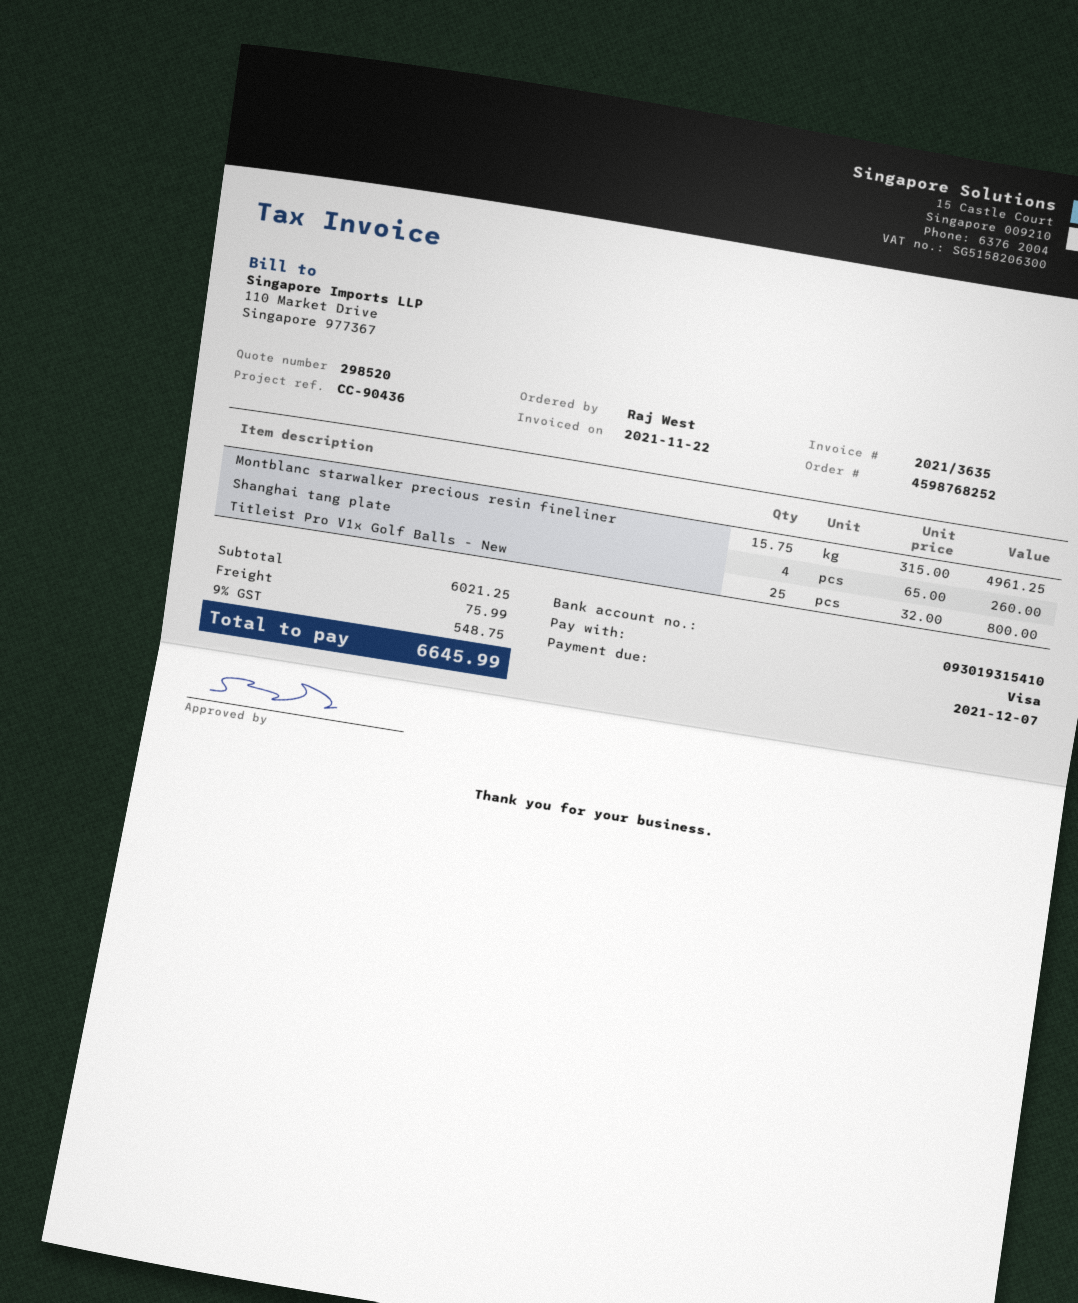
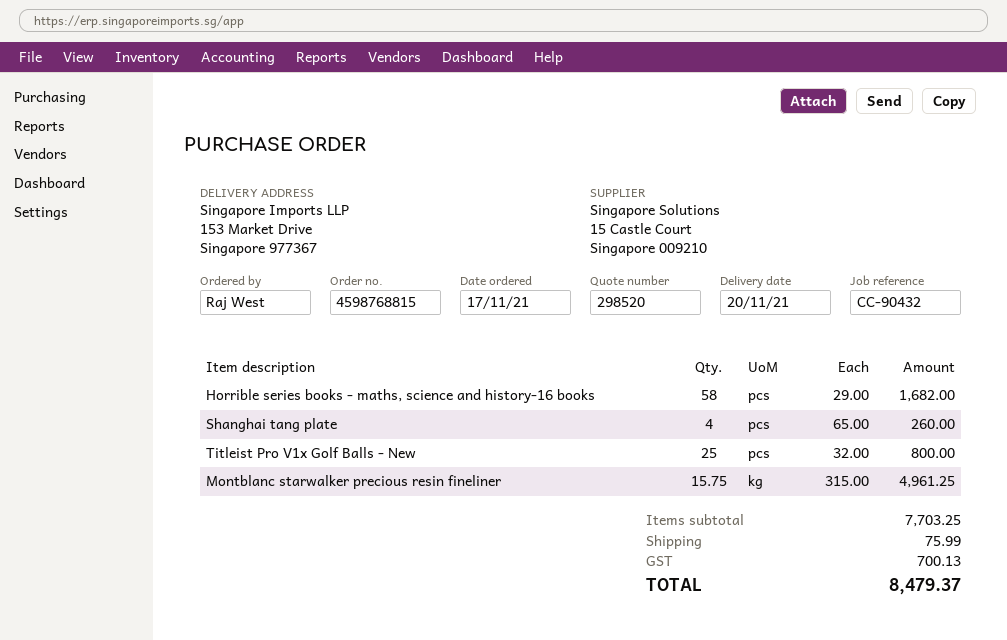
order number: 4598768252 -> 4598768815
reference: CC-90436 -> CC-90432
Horrible series books - maths, science and history-16 books: none -> 58 x 29.00 = 1682.00
subtotal: 6021.25 -> 7703.25
tax: 548.75 -> 700.13
total: 6645.99 -> 8479.37

